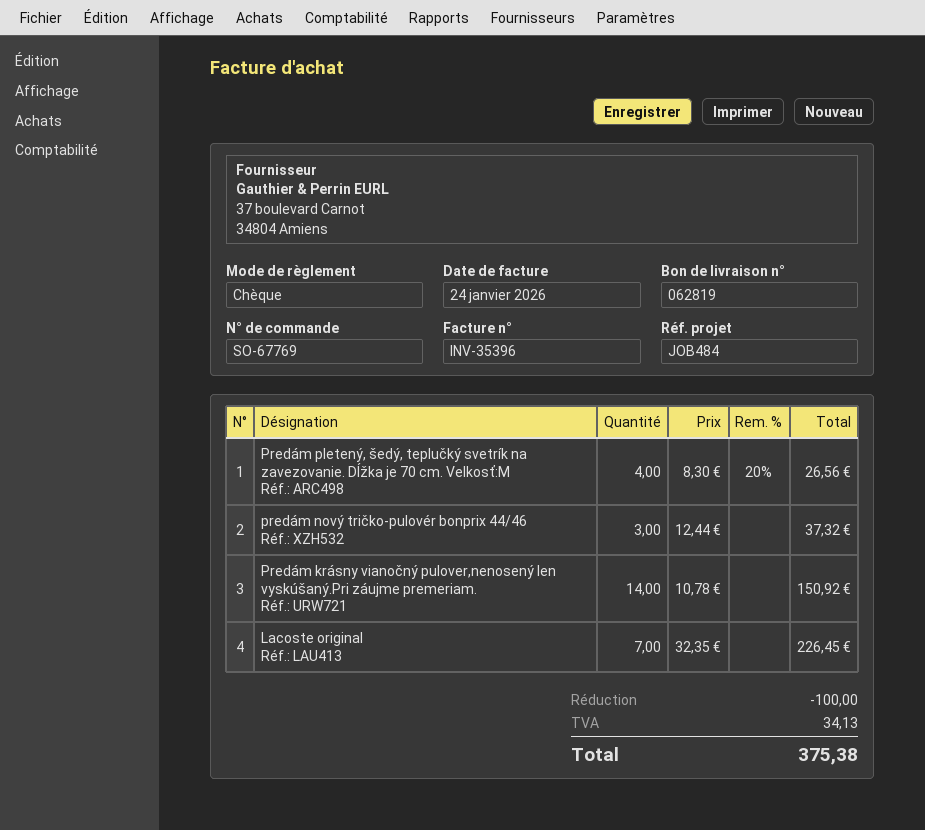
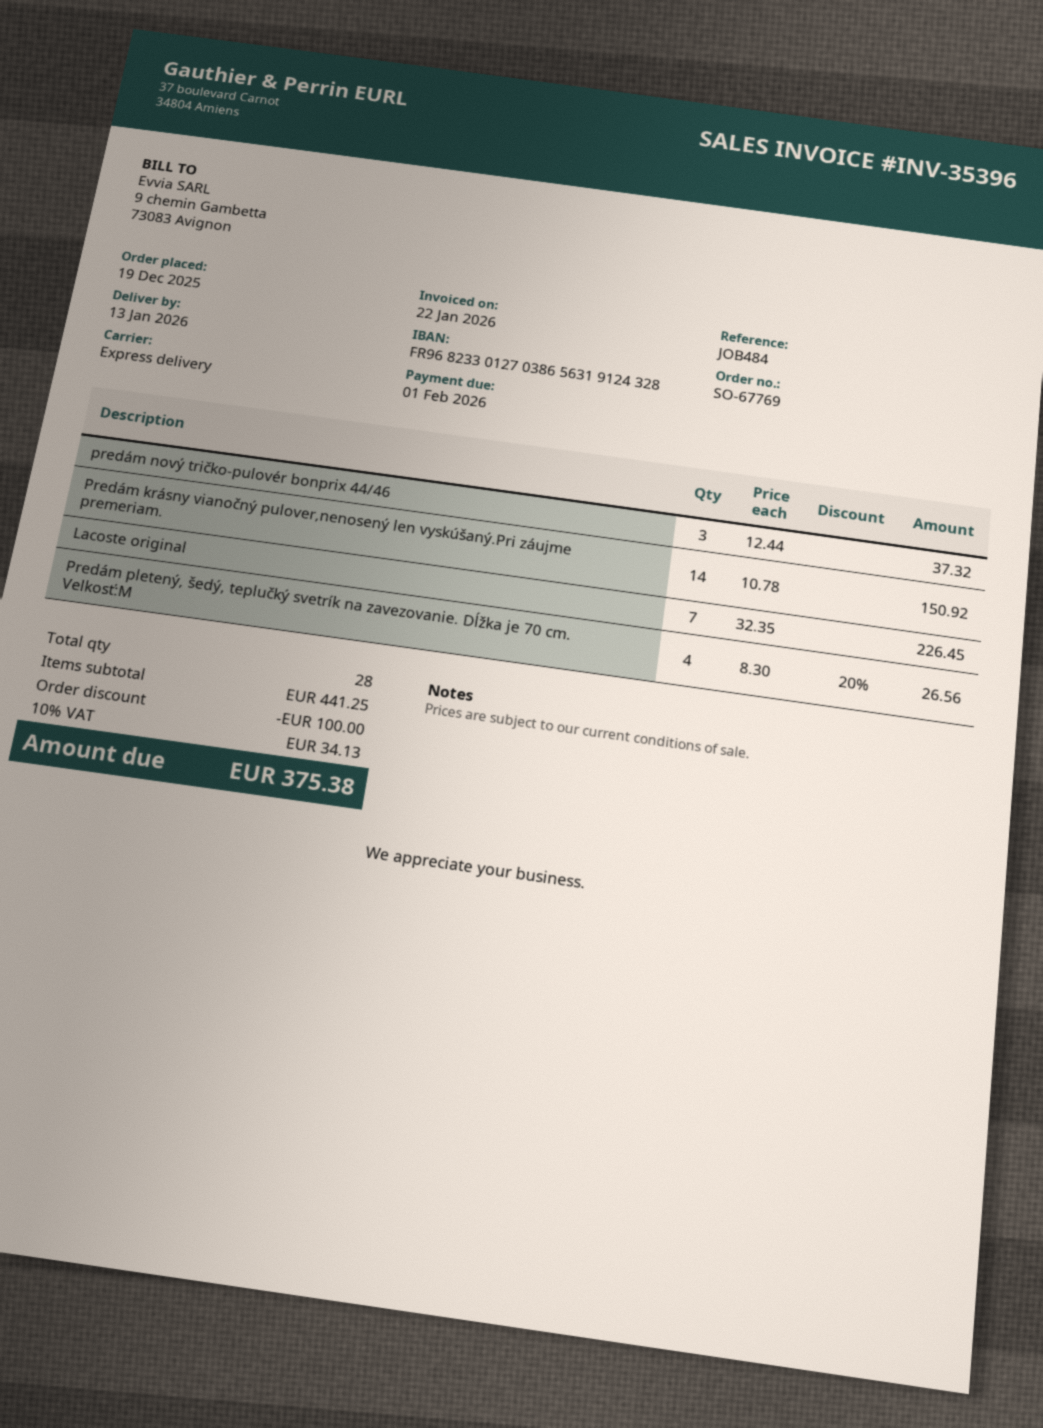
invoice date: 2026-01-24 -> 2026-01-22

